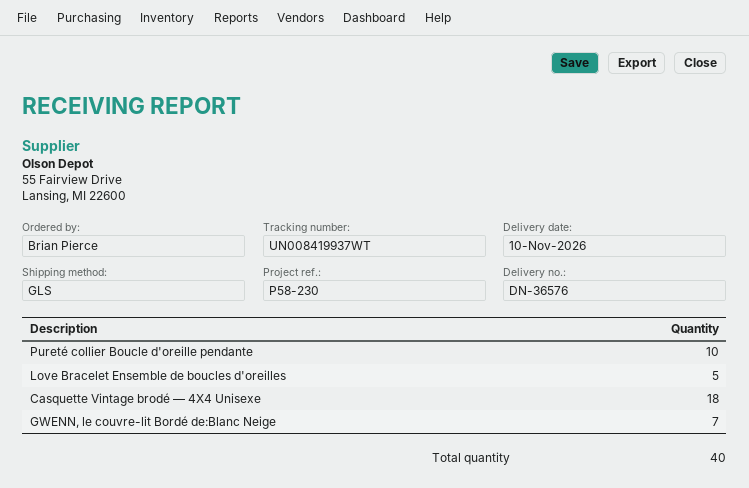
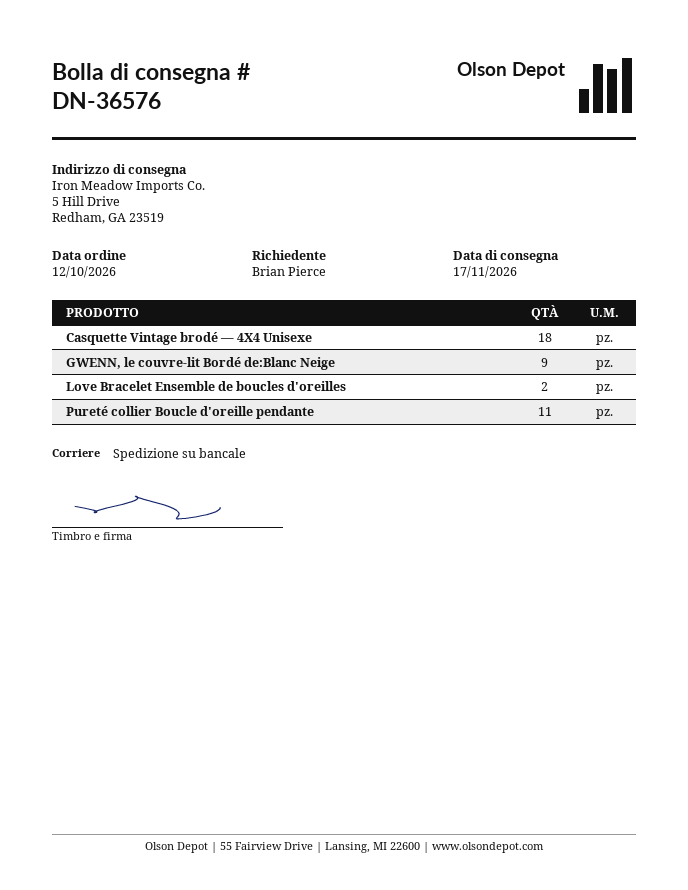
delivery date: 2026-11-10 -> 2026-11-17
shipping method: GLS -> pallet freight
Pureté collier Boucle d'oreille pendante: 10 -> 11
Love Bracelet Ensemble de boucles d'oreilles: 5 -> 2
GWENN, le couvre-lit Bordé de:Blanc Neige: 7 -> 9

